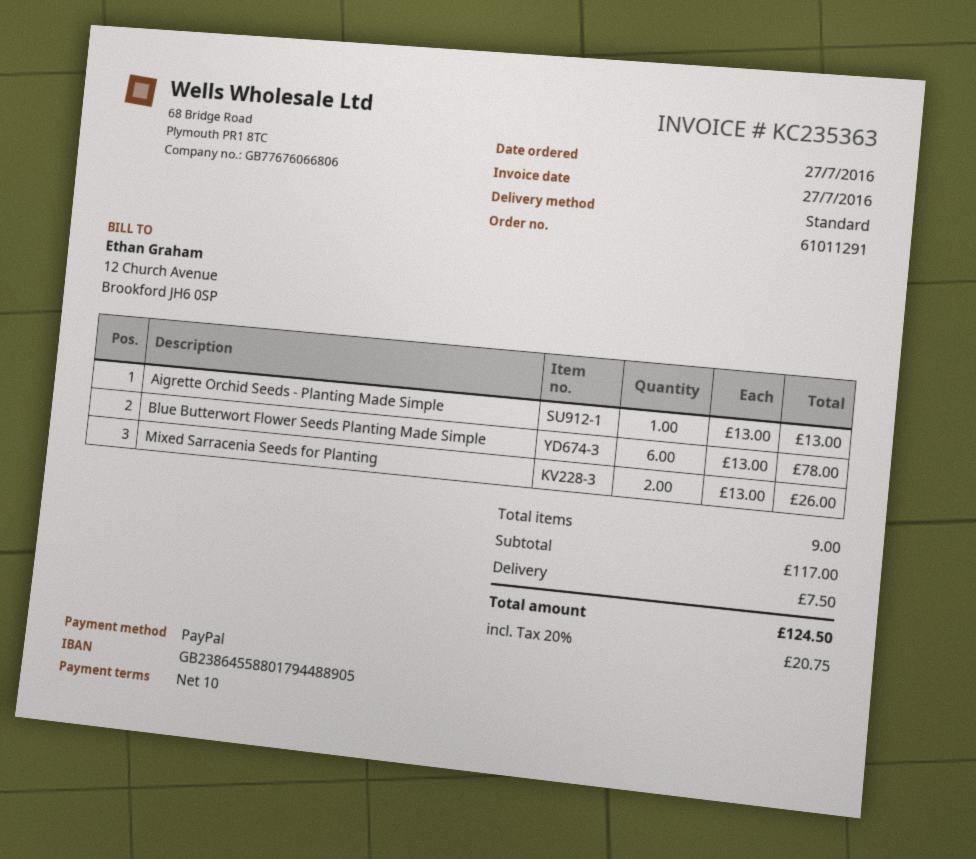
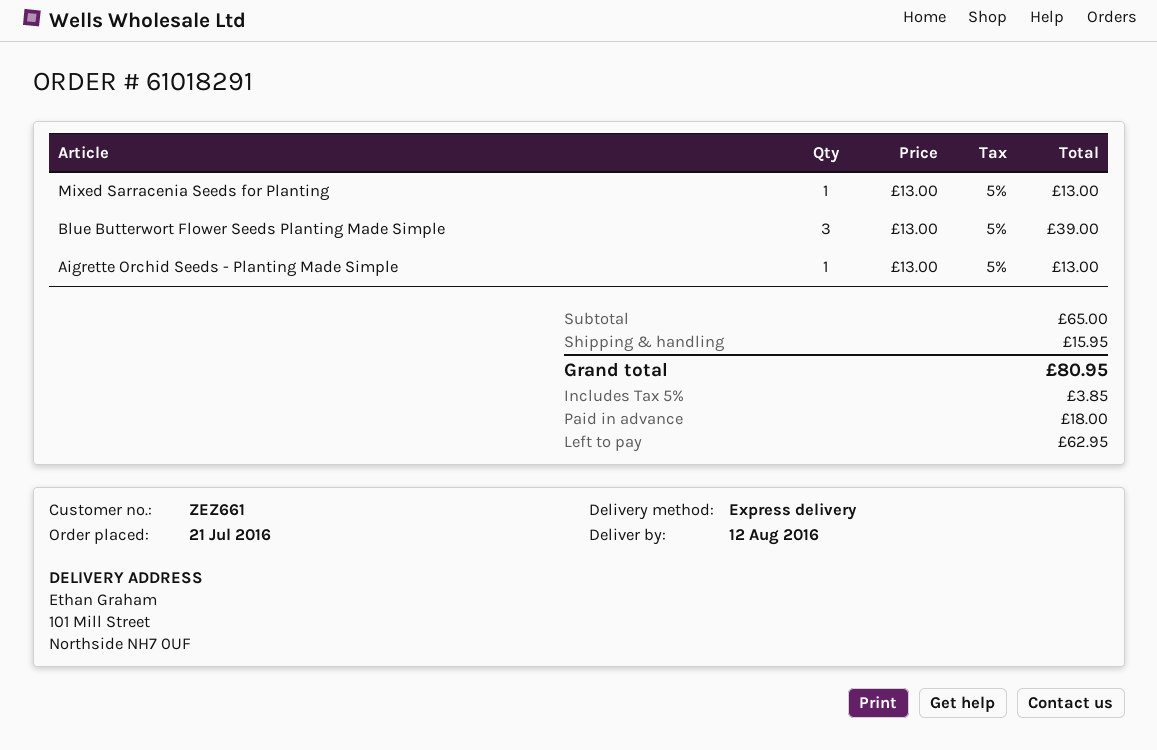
order number: 61011291 -> 61018291
order date: 2016-07-27 -> 2016-07-21
shipping method: standard -> express
Blue Butterwort Flower Seeds Planting Made Simple: 6 x 13.00 = 78.00 -> 3 x 13.00 = 39.00
Mixed Sarracenia Seeds for Planting: 2 x 13.00 = 26.00 -> 1 x 13.00 = 13.00
subtotal: 117.00 -> 65.00
shipping: 7.50 -> 15.95
tax: 20% = 20.75 -> 5% = 3.85
total: 124.50 -> 80.95

